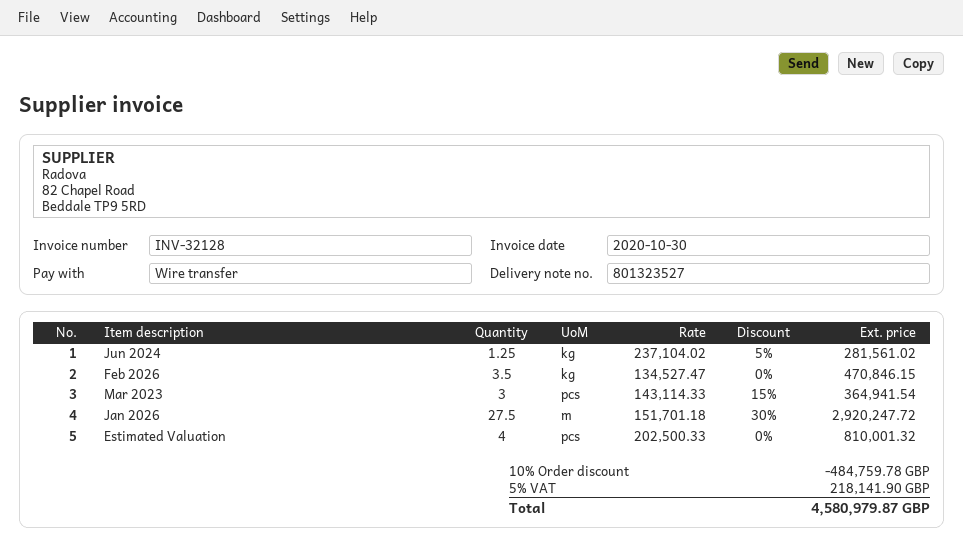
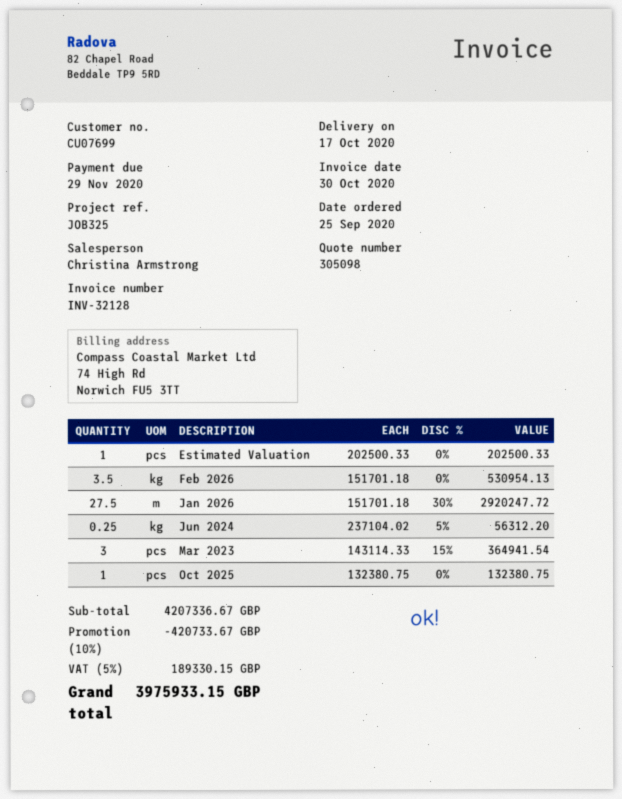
Jun 2024: 1.25 x 237104.02 - 5% = 281561.02 -> 0.25 x 237104.02 - 5% = 56312.20
Feb 2026: 3.5 x 134527.47 = 470846.15 -> 3.5 x 151701.18 = 530954.13
Estimated Valuation: 4 x 202500.33 = 810001.32 -> 1 x 202500.33 = 202500.33
Oct 2025: none -> 1 x 132380.75 = 132380.75
discount: 10% = 484759.78 -> 10% = 420733.67
tax: 5% = 218141.90 -> 5% = 189330.15
total: 4580979.87 -> 3975933.15

